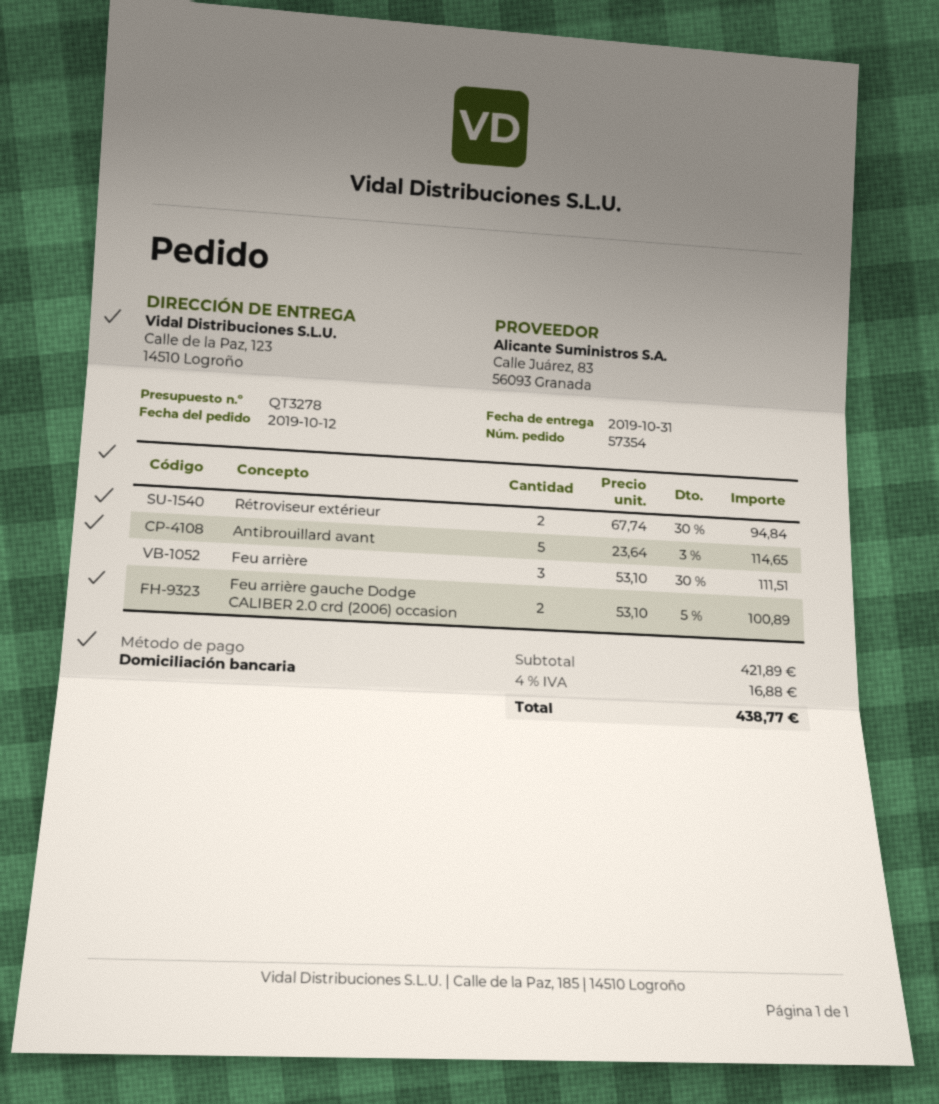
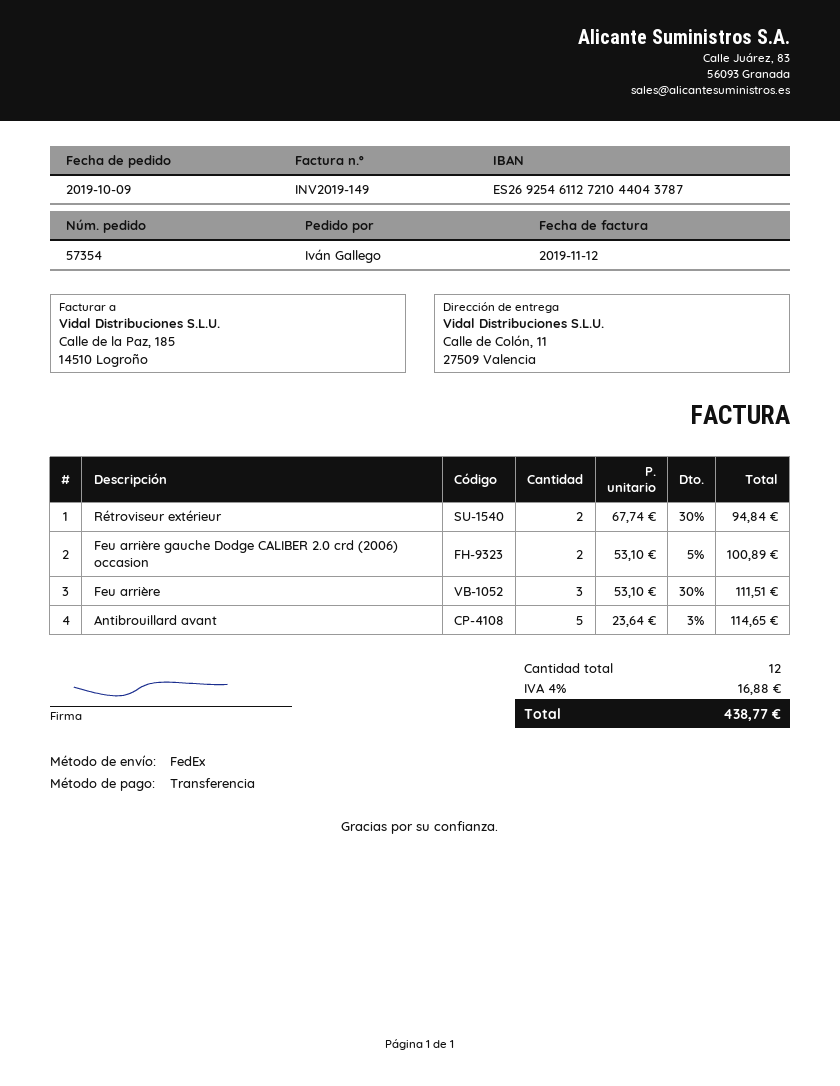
order date: 2019-10-12 -> 2019-10-09
payment method: direct debit -> bank transfer
ship to: Calle de la Paz, 123, 14510 Logroño -> Calle de Colón, 11, 27509 Valencia

